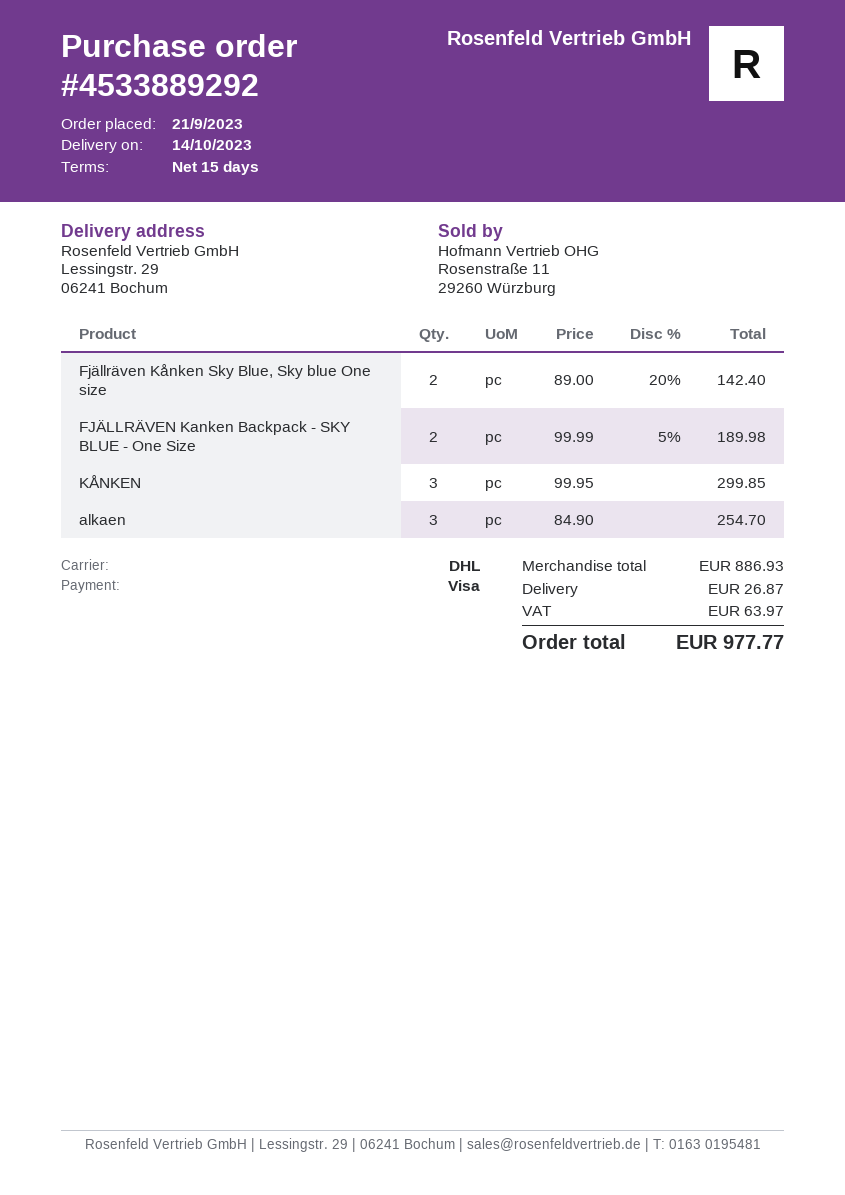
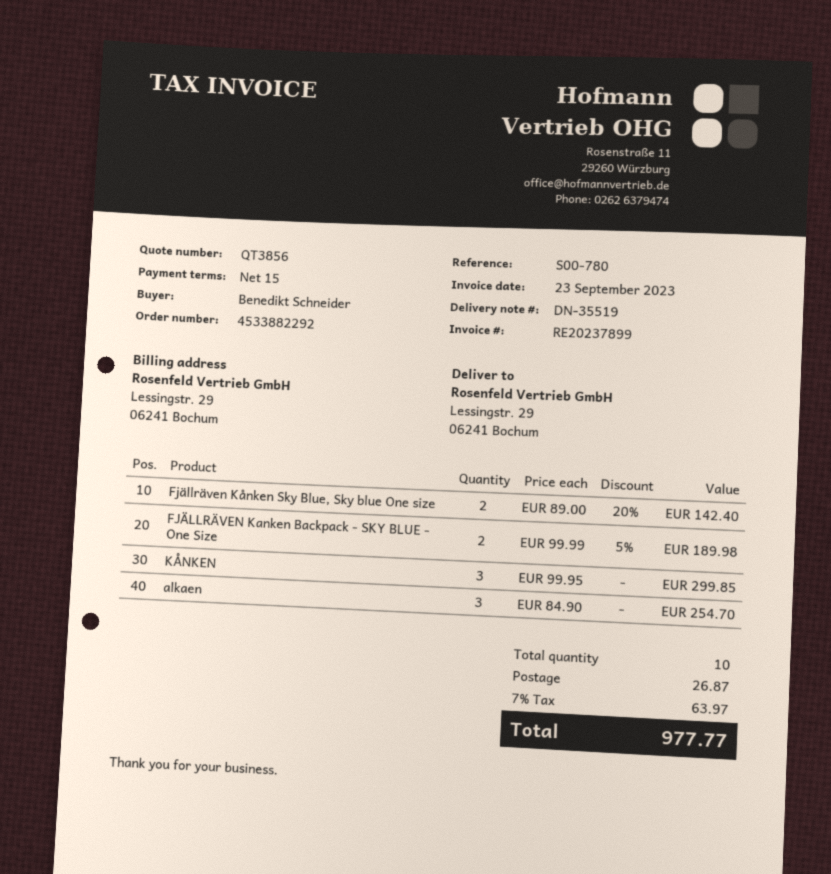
order number: 4533889292 -> 4533882292

